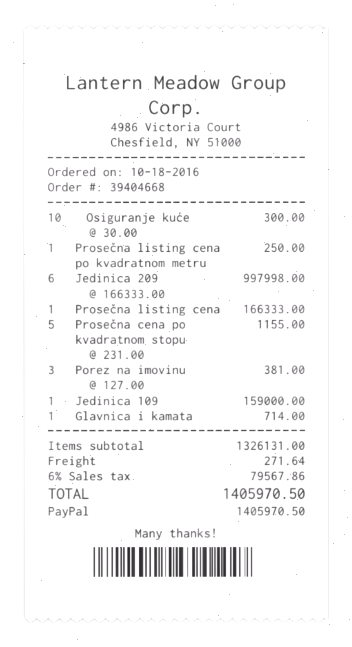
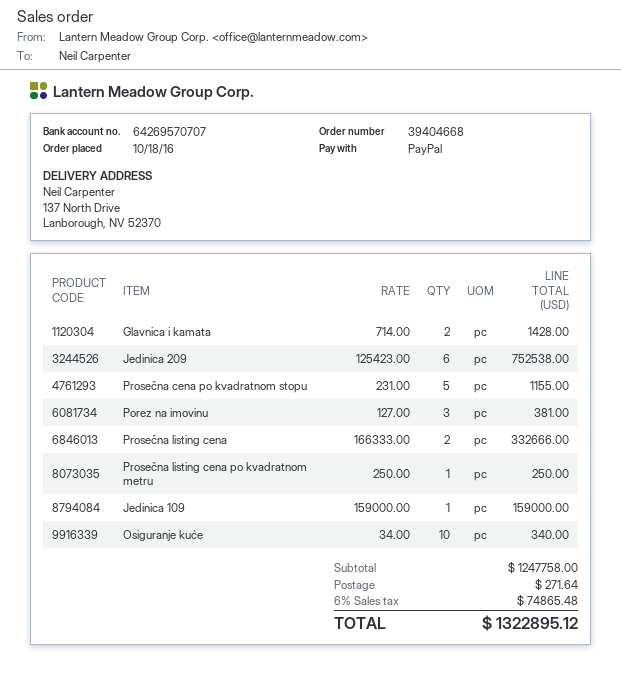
Osiguranje kuće: 10 x 30.00 = 300.00 -> 10 x 34.00 = 340.00
Jedinica 209: 6 x 166333.00 = 997998.00 -> 6 x 125423.00 = 752538.00
Prosečna listing cena: 1 x 166333.00 = 166333.00 -> 2 x 166333.00 = 332666.00
Glavnica i kamata: 1 x 714.00 = 714.00 -> 2 x 714.00 = 1428.00
subtotal: 1326131.00 -> 1247758.00
tax: 6% = 79567.86 -> 6% = 74865.48
total: 1405970.50 -> 1322895.12

